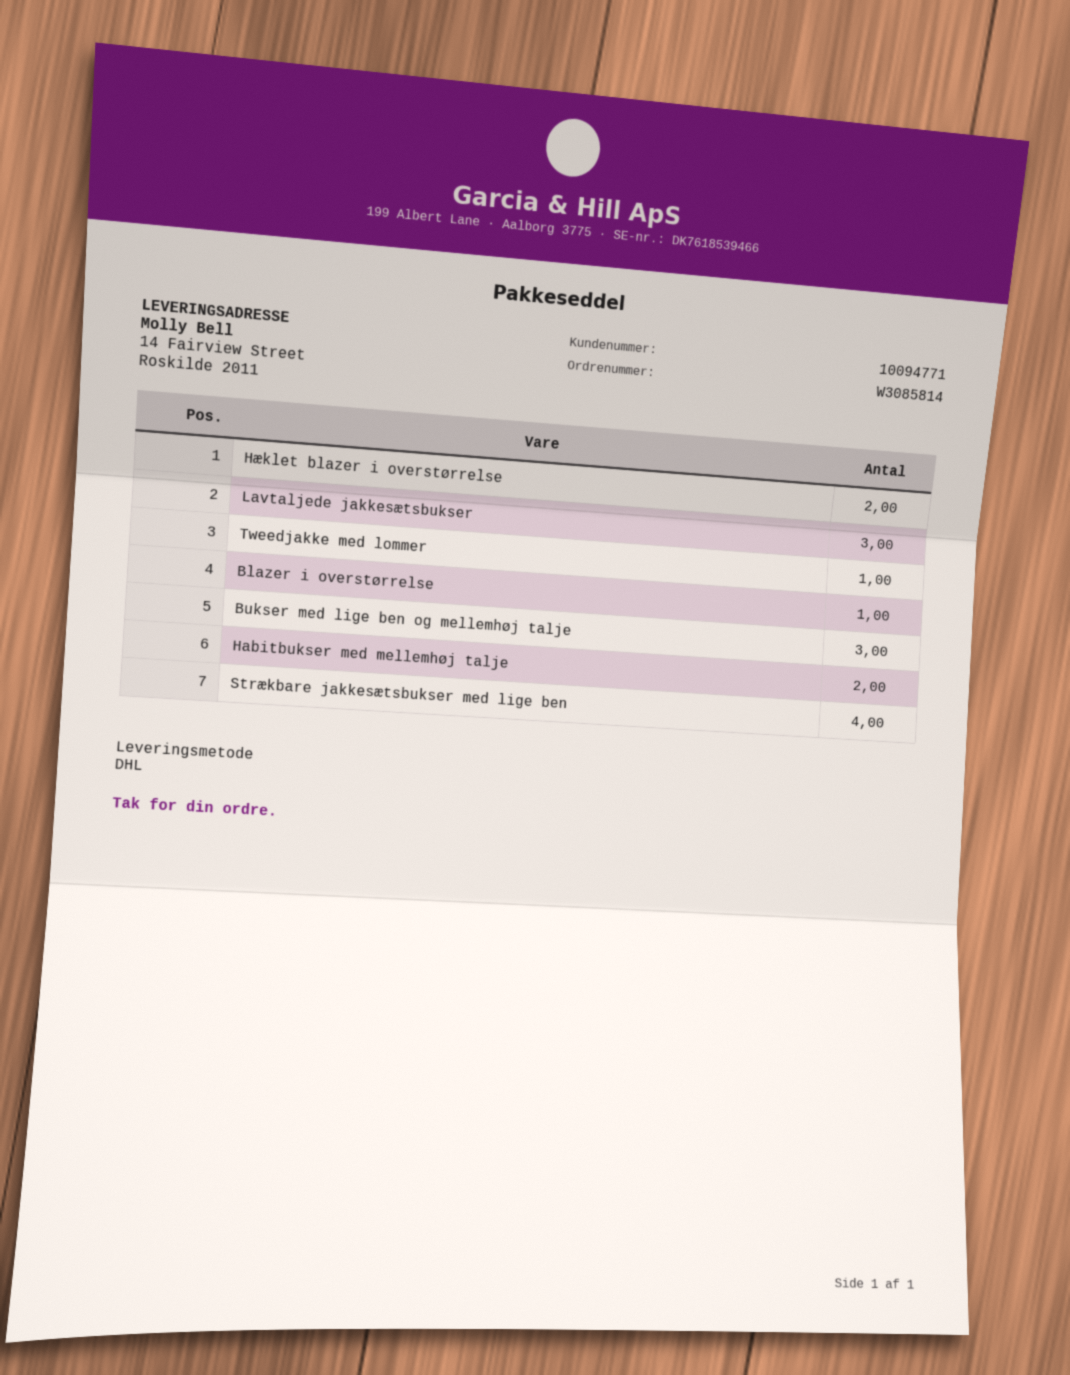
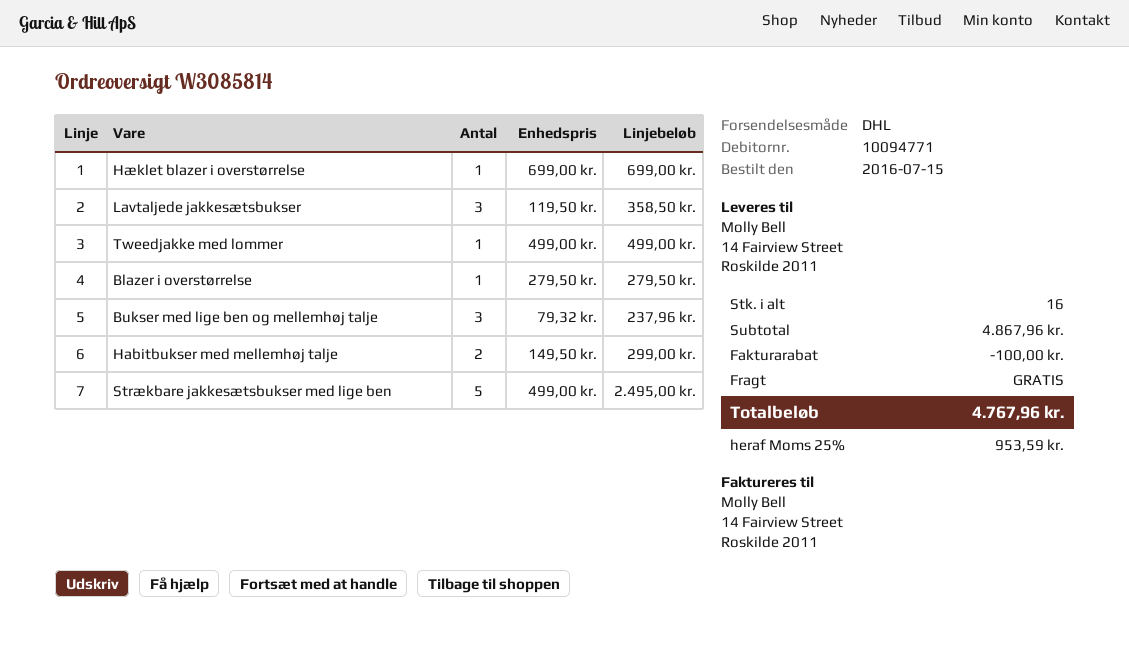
Hæklet blazer i overstørrelse: 2 -> 1
Strækbare jakkesætsbukser med lige ben: 4 -> 5

